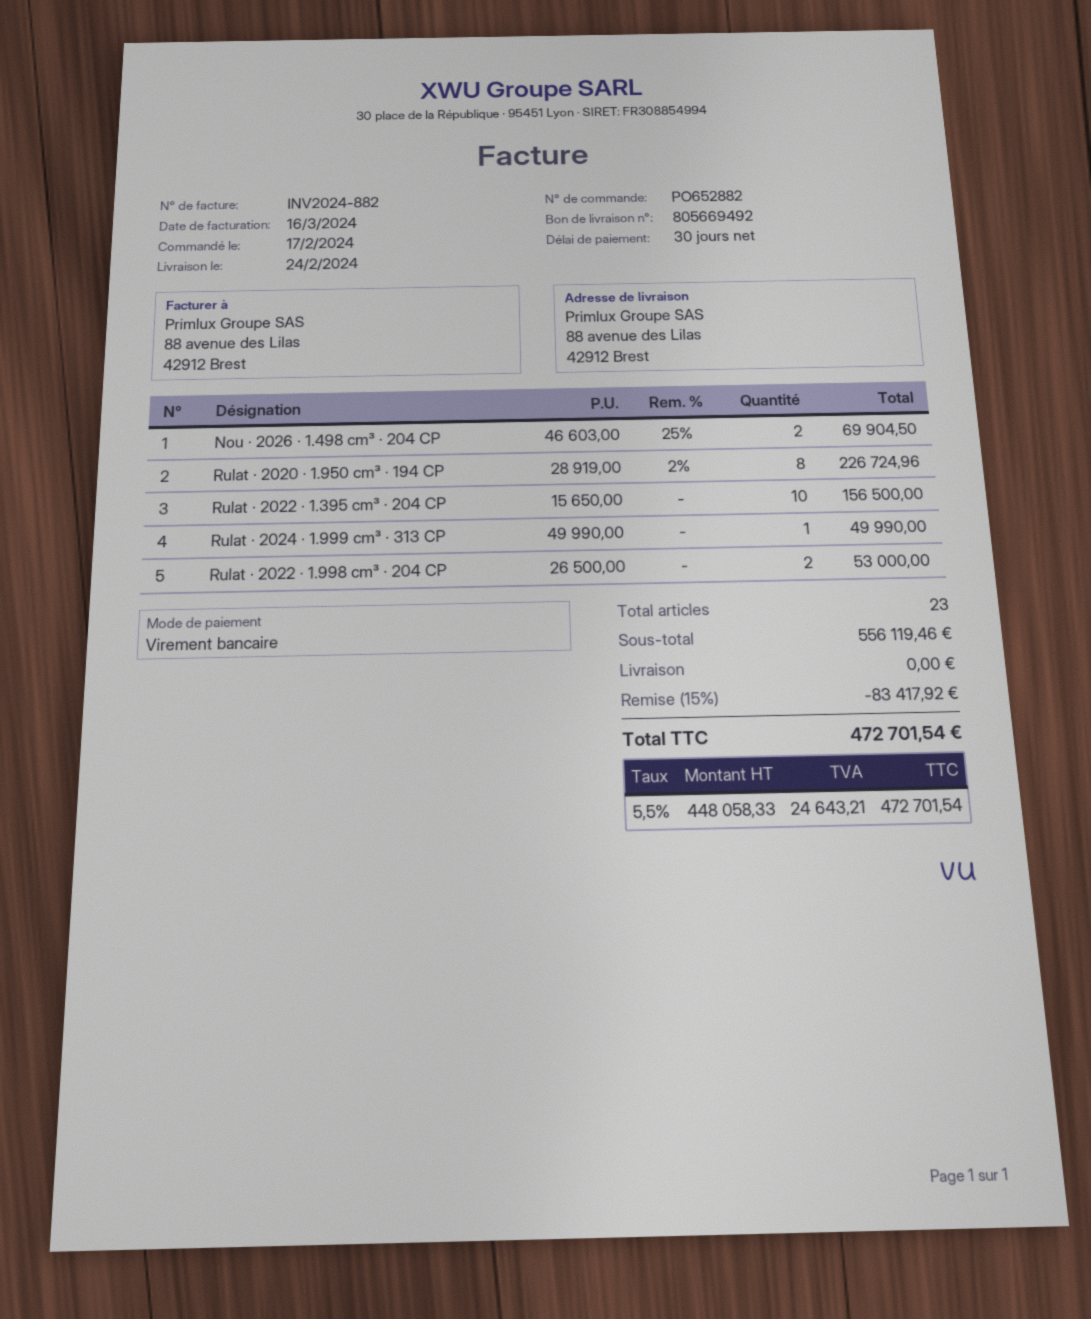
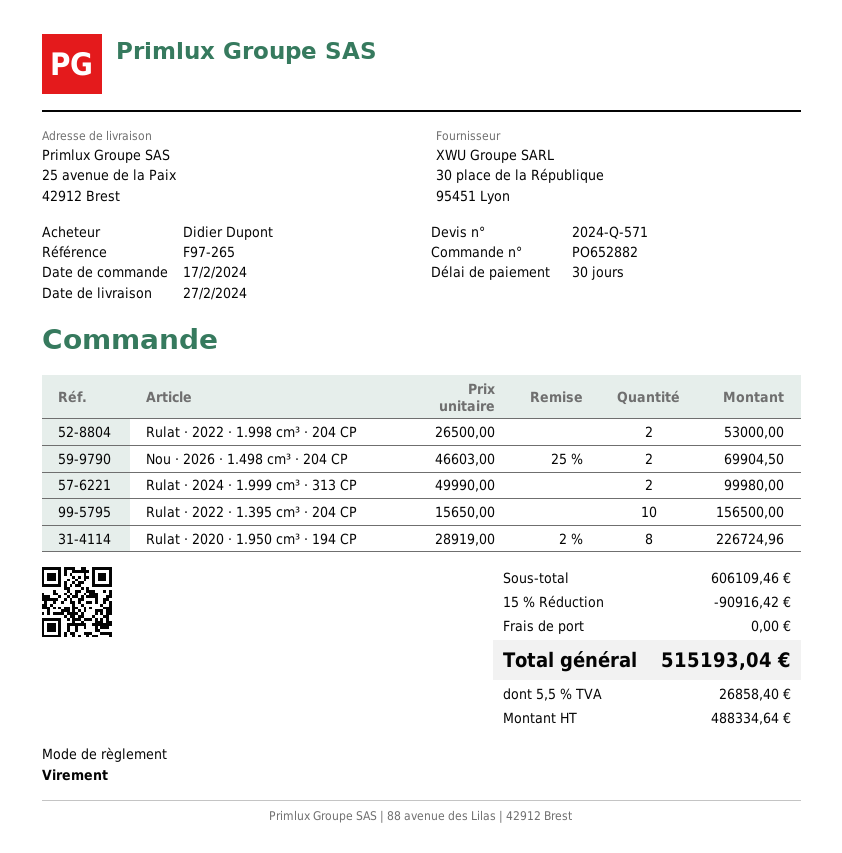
delivery date: 2024-02-24 -> 2024-02-27
ship to: 88 avenue des Lilas, 42912 Brest -> 25 avenue de la Paix, 42912 Brest
Rulat · 2024 · 1.999 cm³ · 313 CP: 1 x 49990.00 = 49990.00 -> 2 x 49990.00 = 99980.00
subtotal: 556119.46 -> 606109.46
discount: 15% = 83417.92 -> 15% = 90916.42
net: 448058.33 -> 488334.64
tax: 5.5% = 24643.21 -> 5.5% = 26858.40
total: 472701.54 -> 515193.04

